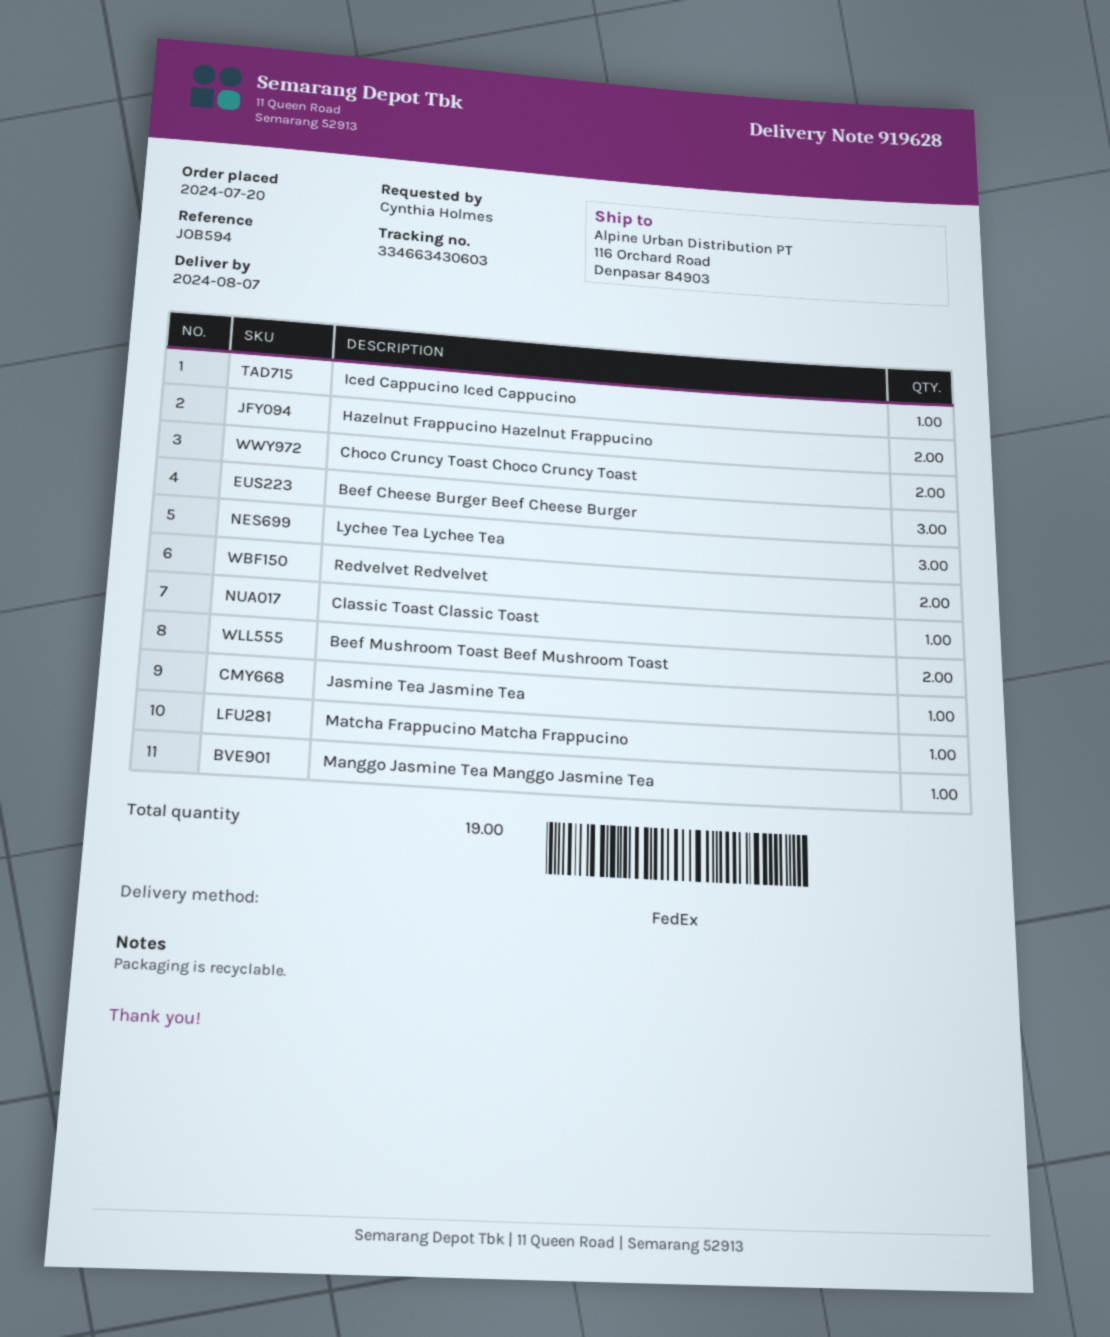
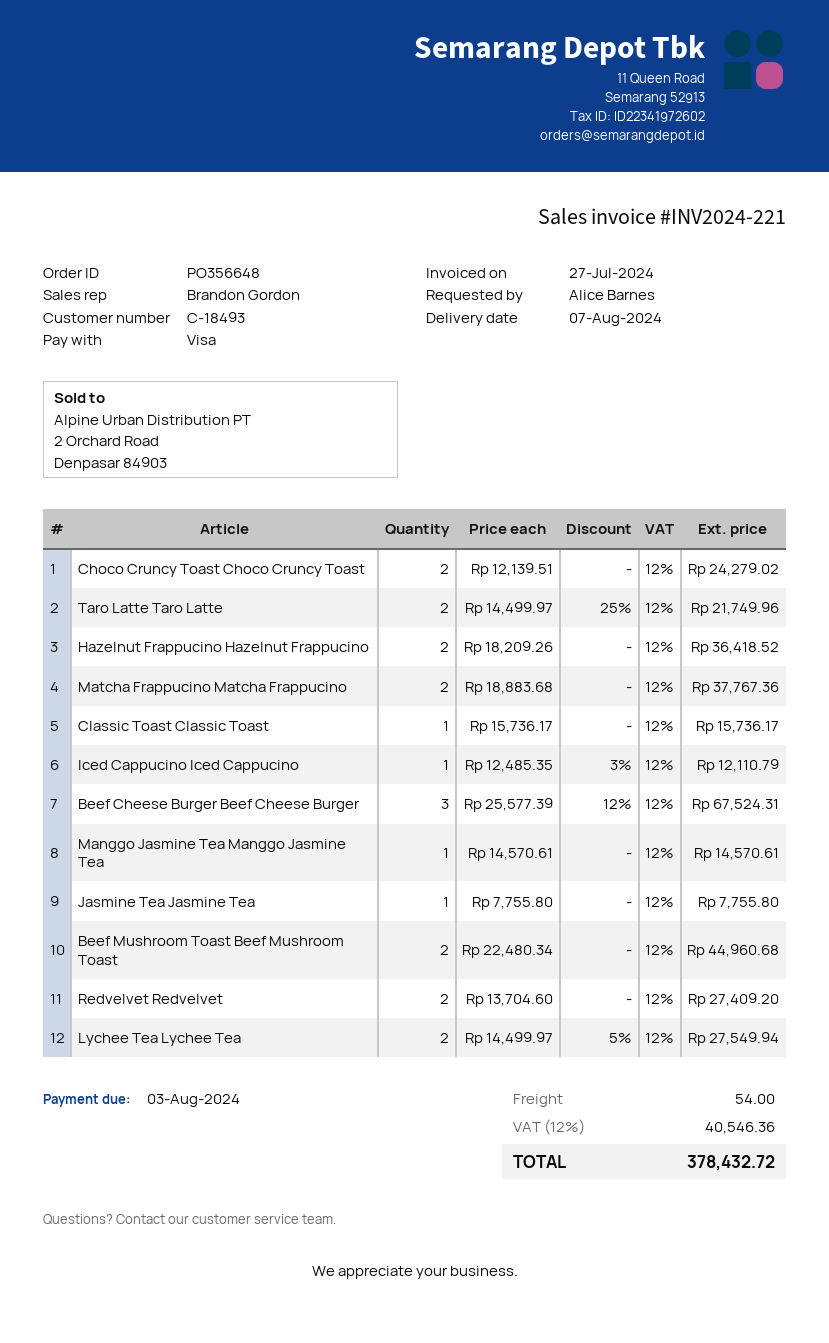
ordered by: Cynthia Holmes -> Alice Barnes
Lychee Tea Lychee Tea: 3 -> 2
Matcha Frappucino Matcha Frappucino: 1 -> 2
Taro Latte Taro Latte: none -> 2

